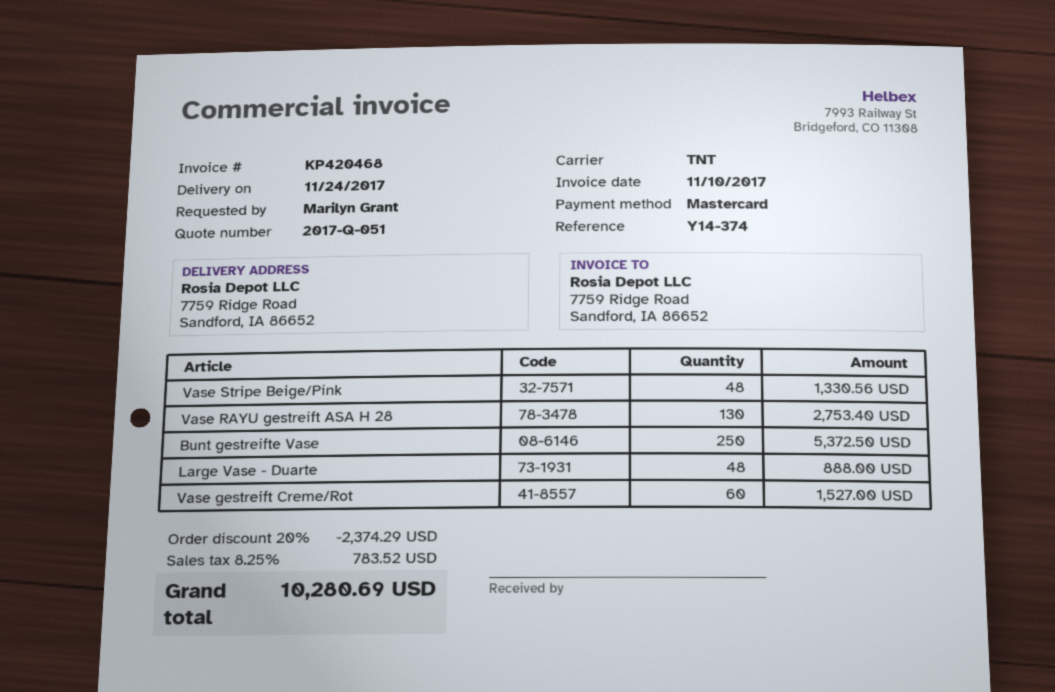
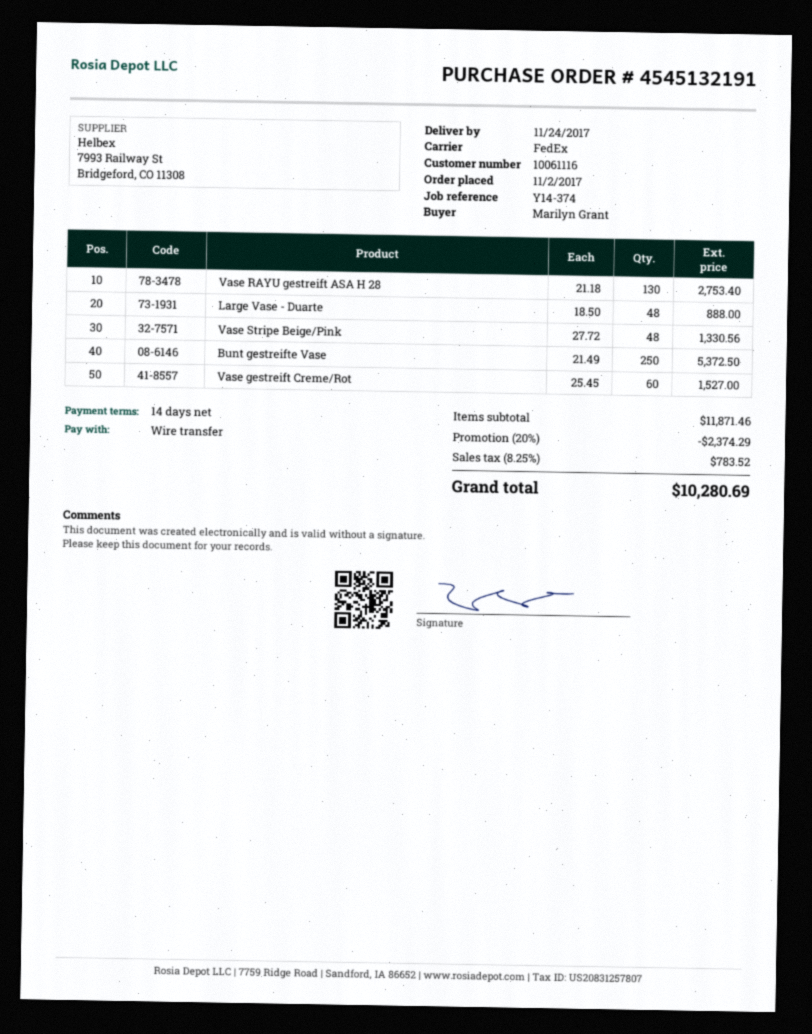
payment method: Mastercard -> bank transfer
shipping method: TNT -> FedEx

